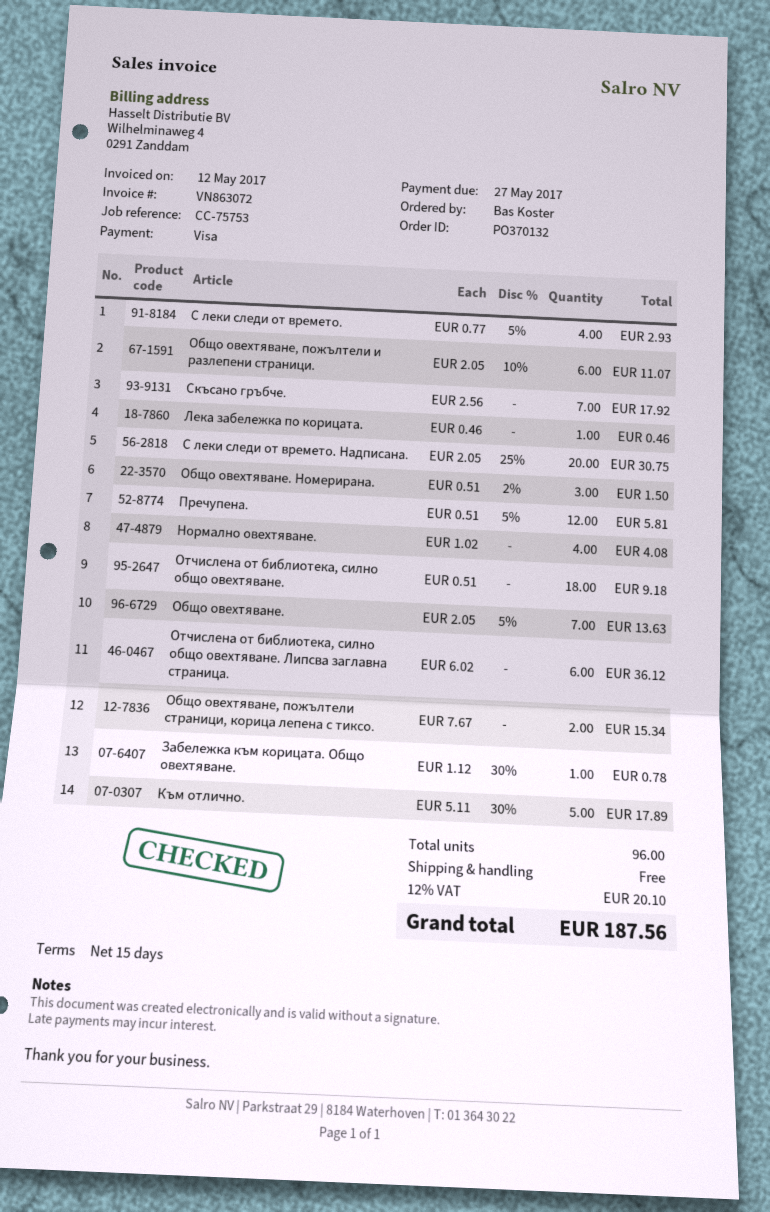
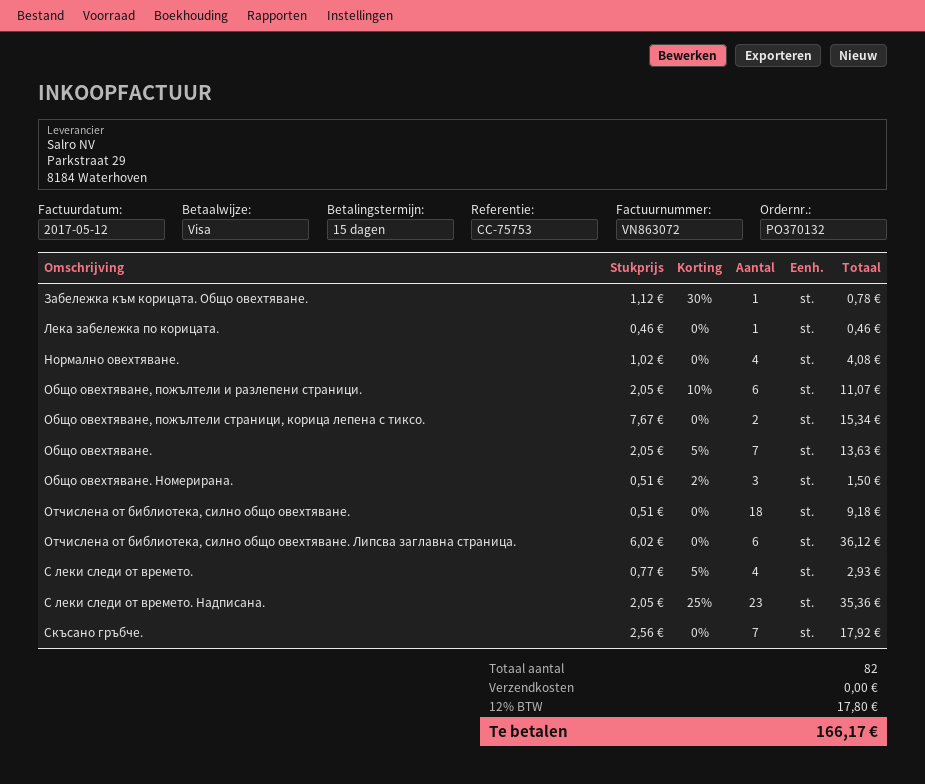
С леки следи от времето. Надписана.: 20 x 2.05 - 25% = 30.75 -> 23 x 2.05 - 25% = 35.36
Пречупена.: 12 x 0.51 - 5% = 5.81 -> none
Към отлично.: 5 x 5.11 - 30% = 17.89 -> none
total quantity: 96 -> 82
tax: 12% = 20.10 -> 12% = 17.80
total: 187.56 -> 166.17

